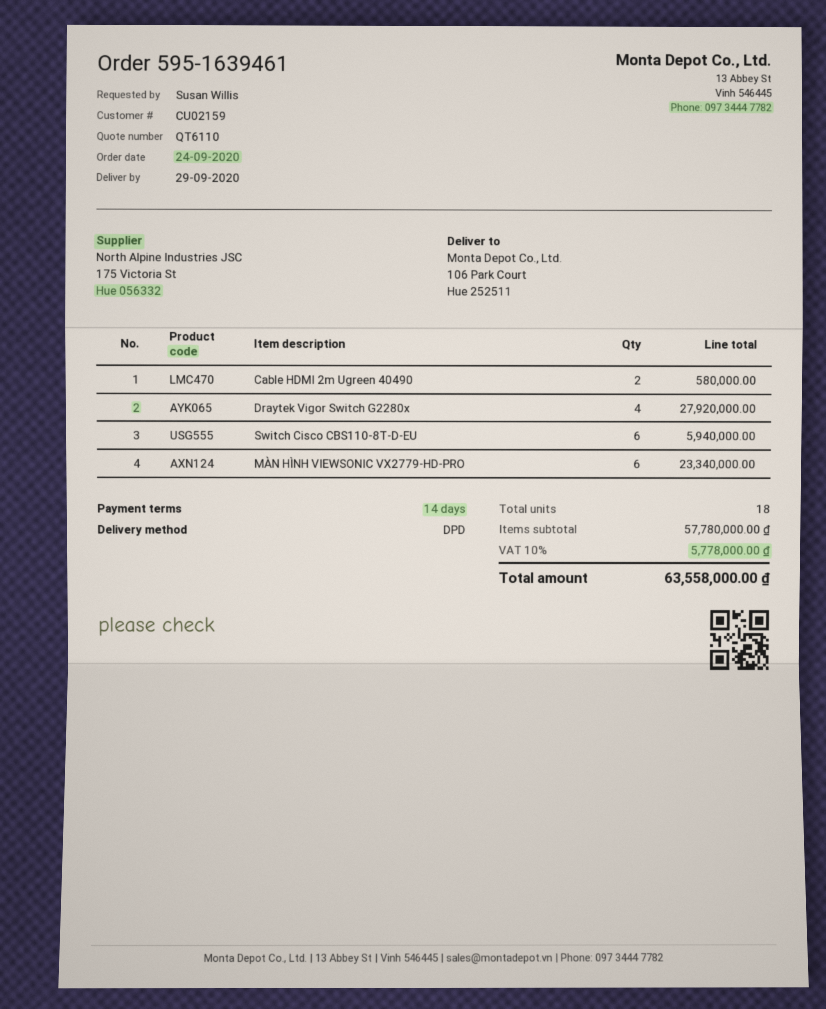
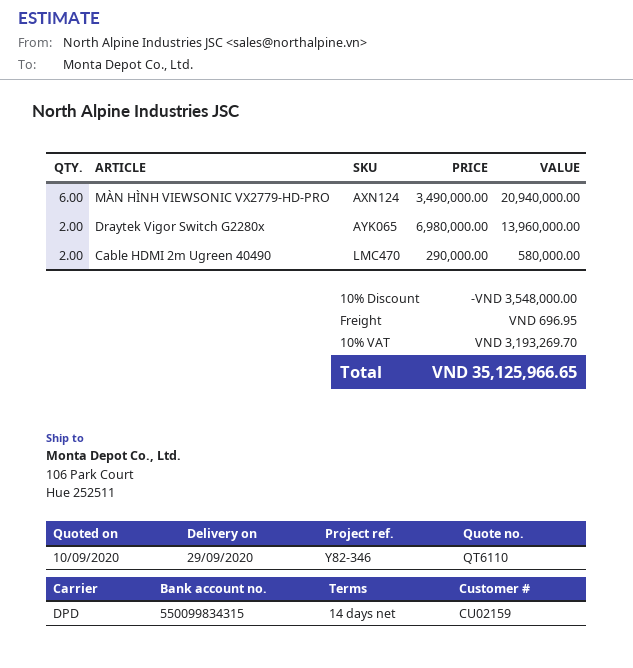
Draytek Vigor Switch G2280x: 4 for 27920000.00 -> 2 for 13960000.00
Switch Cisco CBS110-8T-D-EU: 6 for 5940000.00 -> none
MÀN HÌNH VIEWSONIC VX2779-HD-PRO: 6 for 23340000.00 -> 6 for 20940000.00
discount: none -> 10% = 3548000.00
shipping: none -> 696.95
tax: 10% = 5778000.00 -> 10% = 3193269.70
total: 63558000.00 -> 35125966.65

